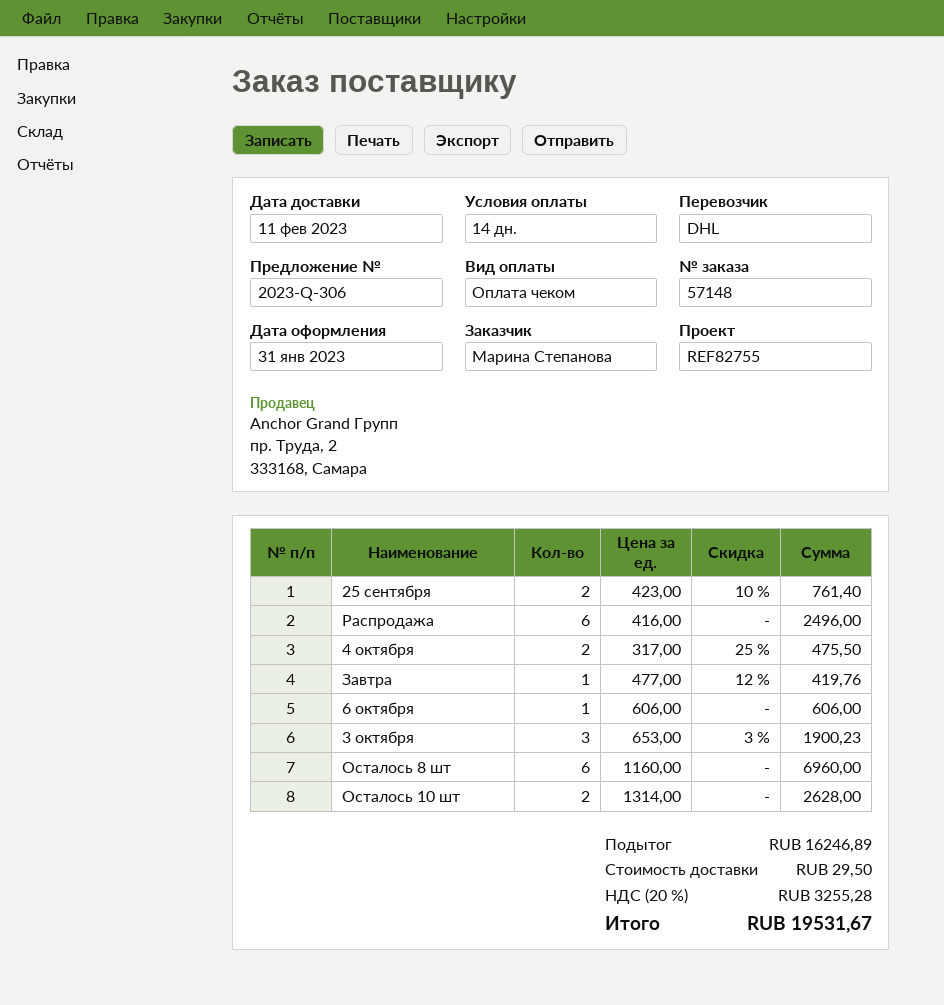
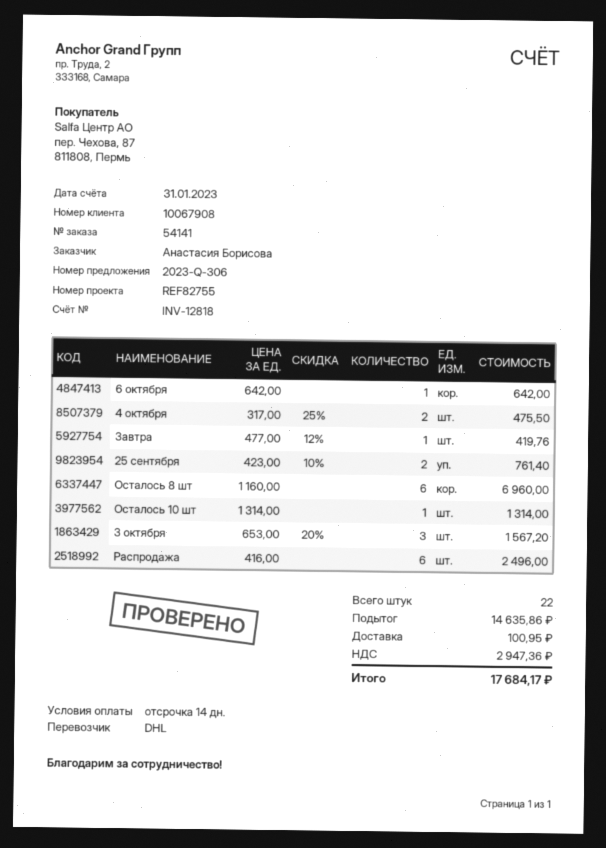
order number: 57148 -> 54141
ordered by: Марина Степанова -> Анастасия Борисова
6 октября: 1 x 606.00 = 606.00 -> 1 x 642.00 = 642.00
3 октября: 3 x 653.00 - 3% = 1900.23 -> 3 x 653.00 - 20% = 1567.20
Осталось 10 шт: 2 x 1314.00 = 2628.00 -> 1 x 1314.00 = 1314.00
subtotal: 16246.89 -> 14635.86
shipping: 29.50 -> 100.95
tax: 3255.28 -> 2947.36
total: 19531.67 -> 17684.17

